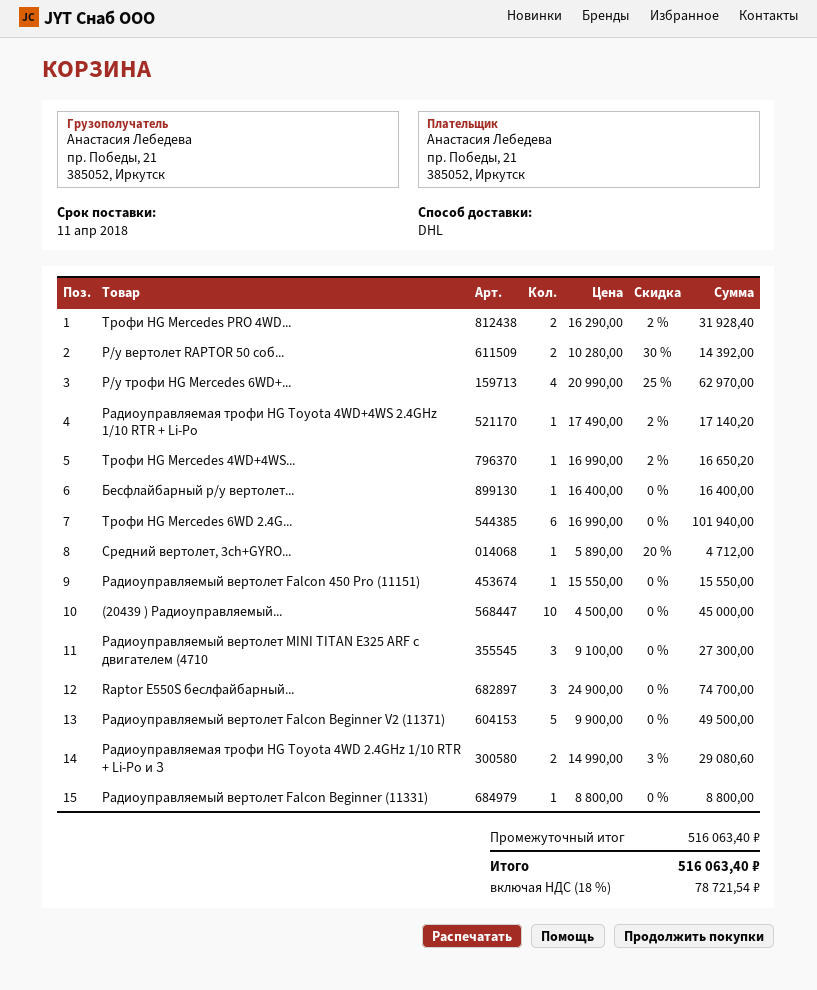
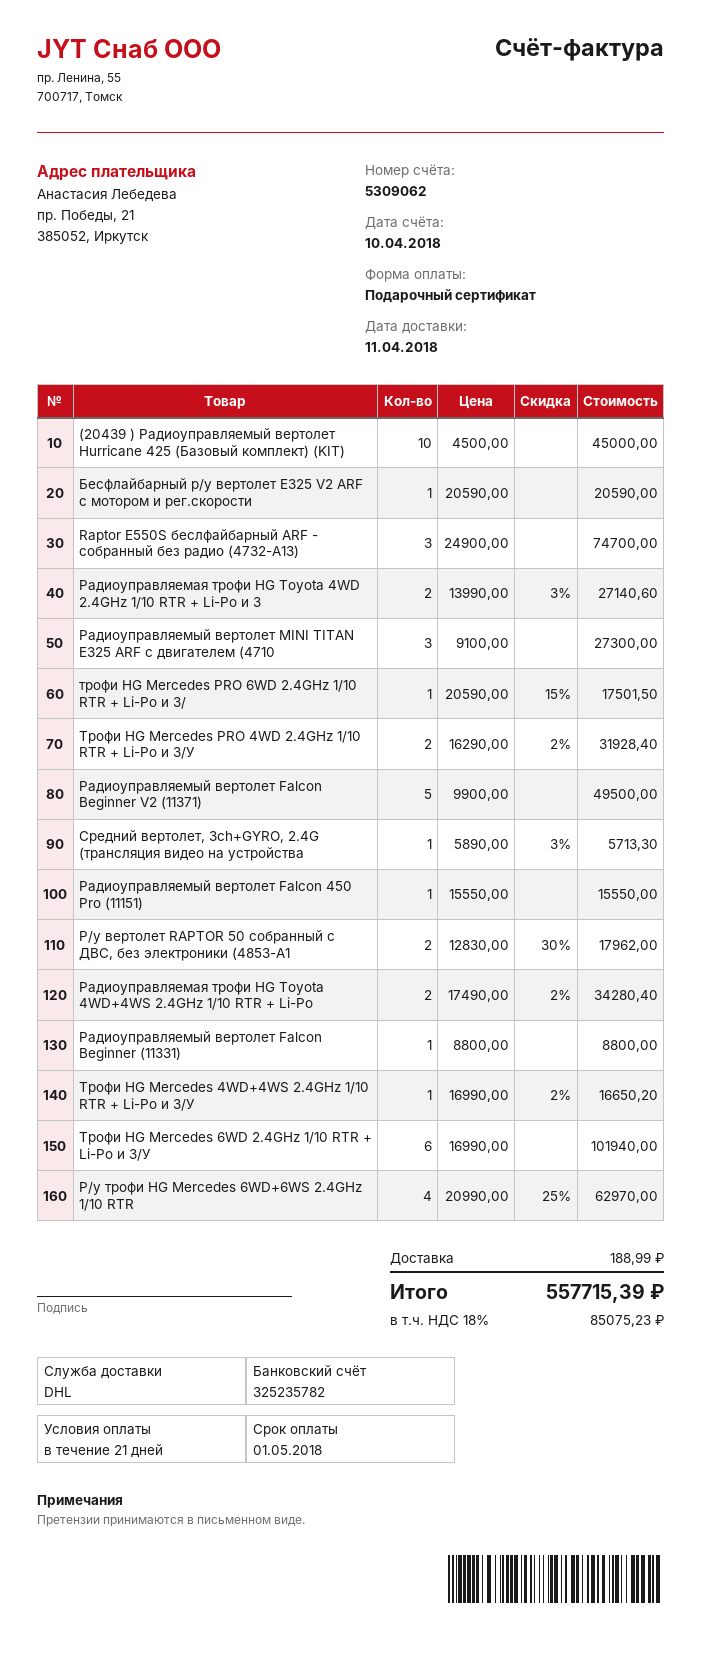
Р/у вертолет RAPTOR 50 соб...: 2 x 10280.00 - 30% = 14392.00 -> 2 x 12830.00 - 30% = 17962.00
Радиоуправляемая трофи HG Toyota 4WD+4WS 2.4GHz 1/10 RTR + Li-Po: 1 x 17490.00 - 2% = 17140.20 -> 2 x 17490.00 - 2% = 34280.40
Бесфлайбарный р/у вертолет...: 1 x 16400.00 = 16400.00 -> 1 x 20590.00 = 20590.00
Средний вертолет, 3ch+GYRO...: 1 x 5890.00 - 20% = 4712.00 -> 1 x 5890.00 - 3% = 5713.30
Радиоуправляемая трофи HG Toyota 4WD 2.4GHz 1/10 RTR + Li-Po и З: 2 x 14990.00 - 3% = 29080.60 -> 2 x 13990.00 - 3% = 27140.60
трофи HG Mercedes PRO 6WD 2.4GHz 1/10 RTR + Li-Po и З/: none -> 1 x 20590.00 - 15% = 17501.50
shipping: none -> 188.99
tax: 18% = 78721.54 -> 18% = 85075.23
total: 516063.40 -> 557715.39

